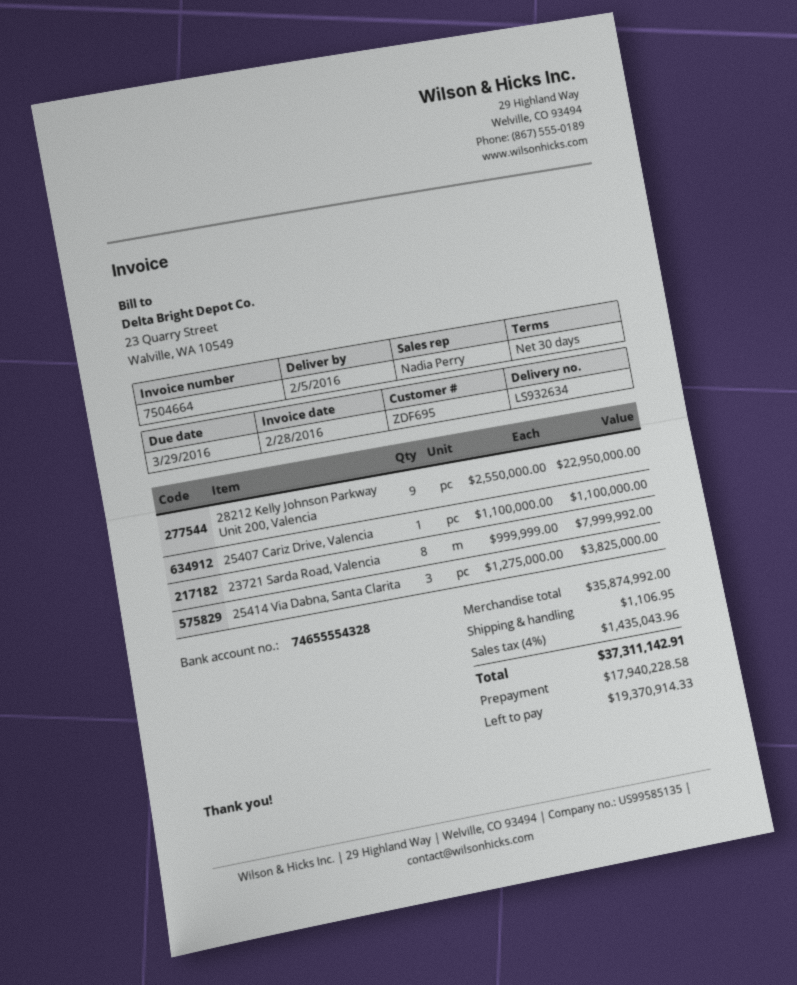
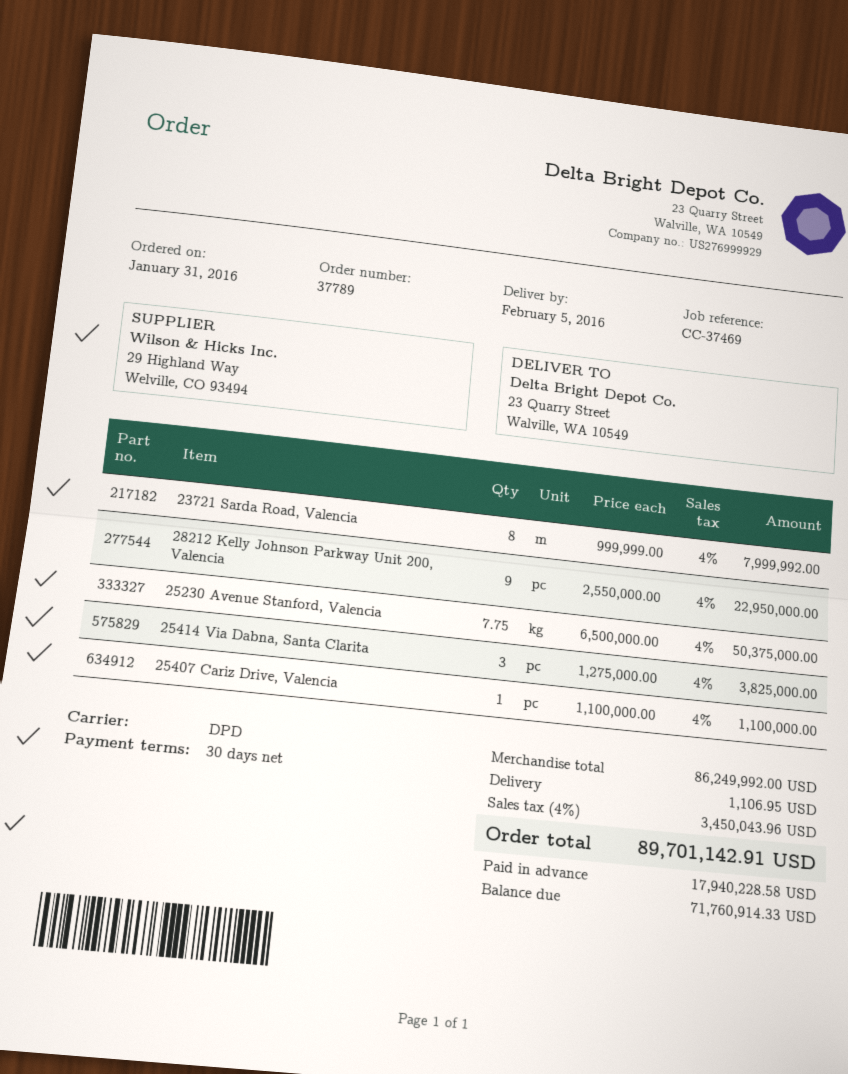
25230 Avenue Stanford, Valencia: none -> 7.75 x 6500000.00 = 50375000.00
subtotal: 35874992.00 -> 86249992.00
tax: 4% = 1435043.96 -> 4% = 3450043.96
total: 37311142.91 -> 89701142.91
balance: 19370914.33 -> 71760914.33

